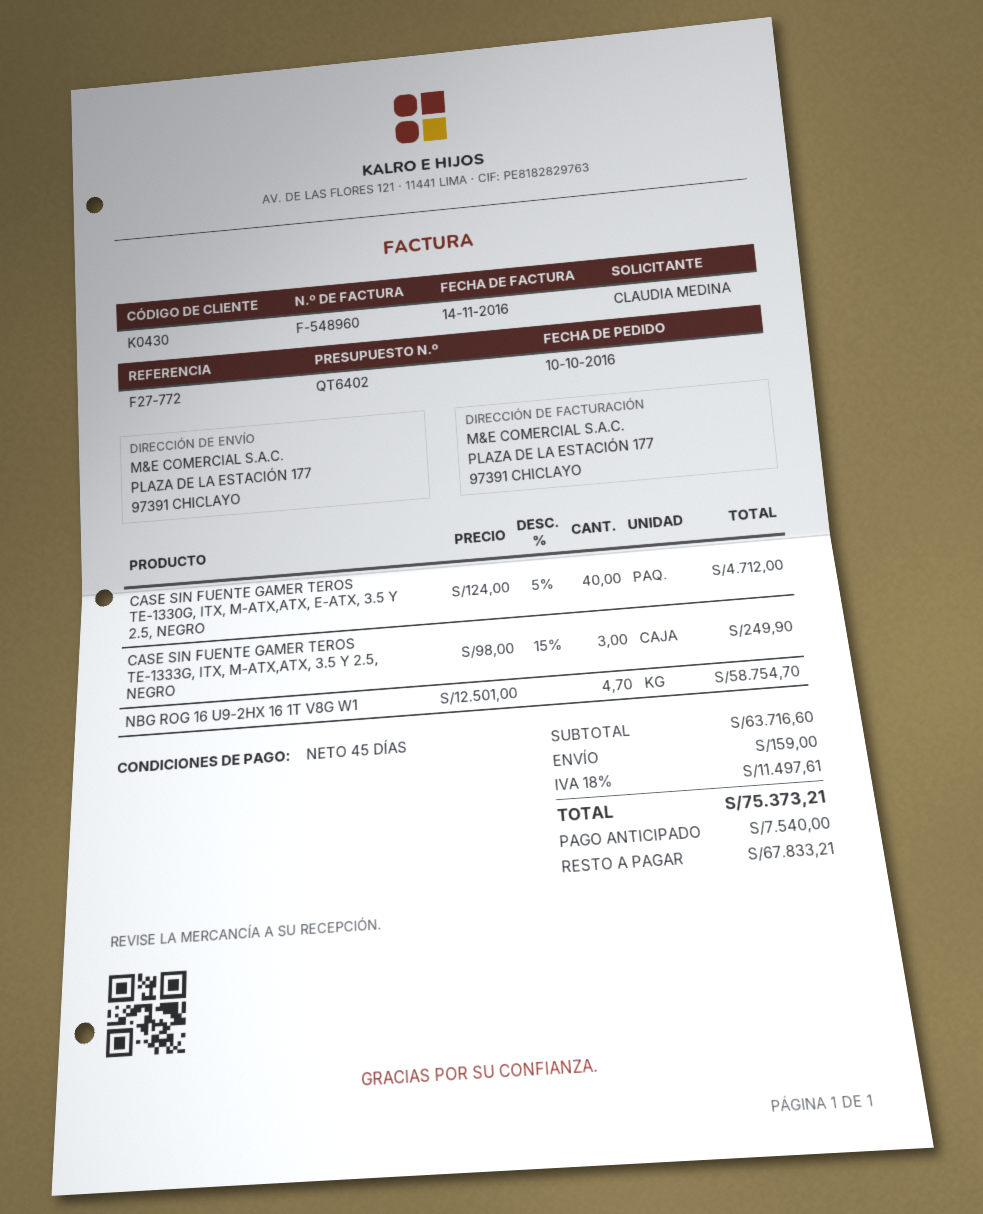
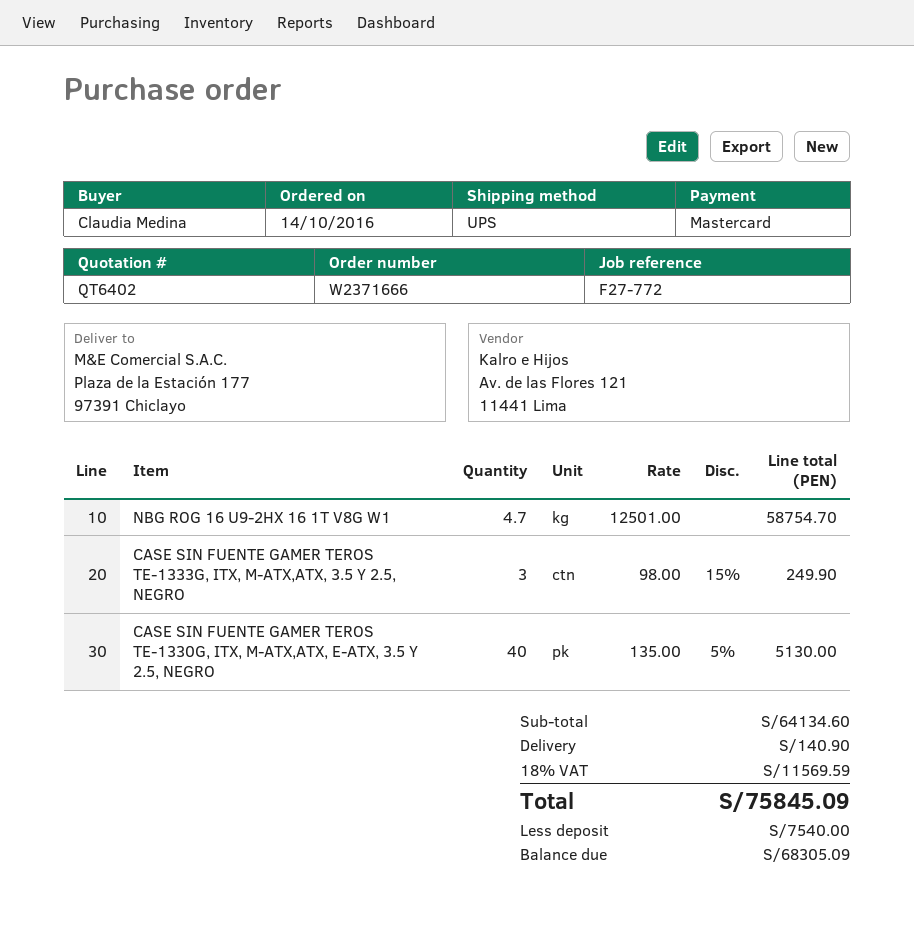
order date: 2016-10-10 -> 2016-10-14
CASE SIN FUENTE GAMER TEROS TE-1330G, ITX, M-ATX,ATX, E-ATX, 3.5 Y 2.5, NEGRO: 40 x 124.00 - 5% = 4712.00 -> 40 x 135.00 - 5% = 5130.00
subtotal: 63716.60 -> 64134.60
shipping: 159.00 -> 140.90
tax: 18% = 11497.61 -> 18% = 11569.59
total: 75373.21 -> 75845.09
balance: 67833.21 -> 68305.09

